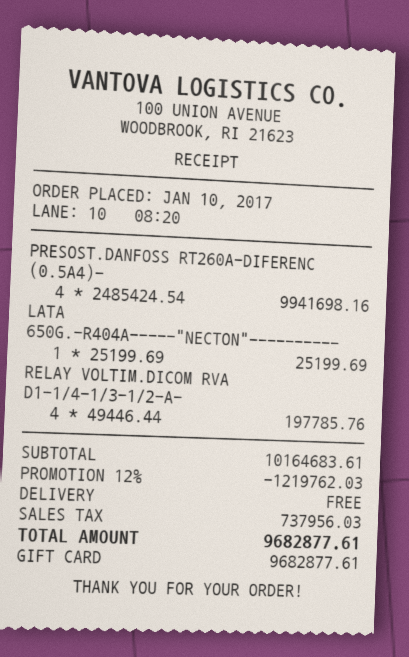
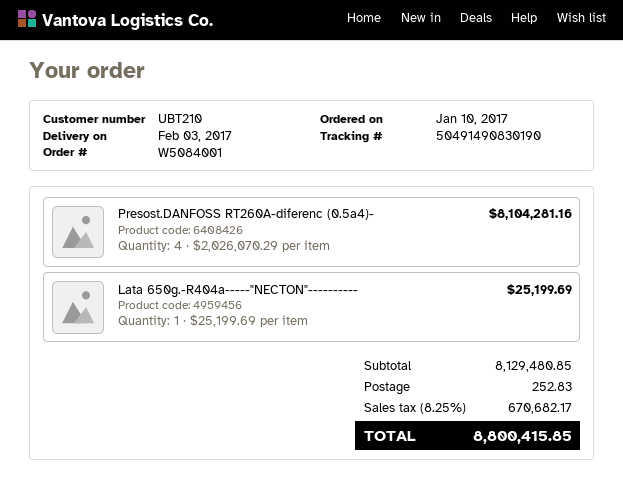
PRESOST.DANFOSS RT260A-DIFERENC (0.5A4)-: 4 x 2485424.54 = 9941698.16 -> 4 x 2026070.29 = 8104281.16
RELAY VOLTIM.DICOM RVA D1-1/4-1/3-1/2-A-: 4 x 49446.44 = 197785.76 -> none
subtotal: 10164683.61 -> 8129480.85
discount: 12% = 1219762.03 -> none
shipping: 0.00 -> 252.83
tax: 737956.03 -> 670682.17
total: 9682877.61 -> 8800415.85

